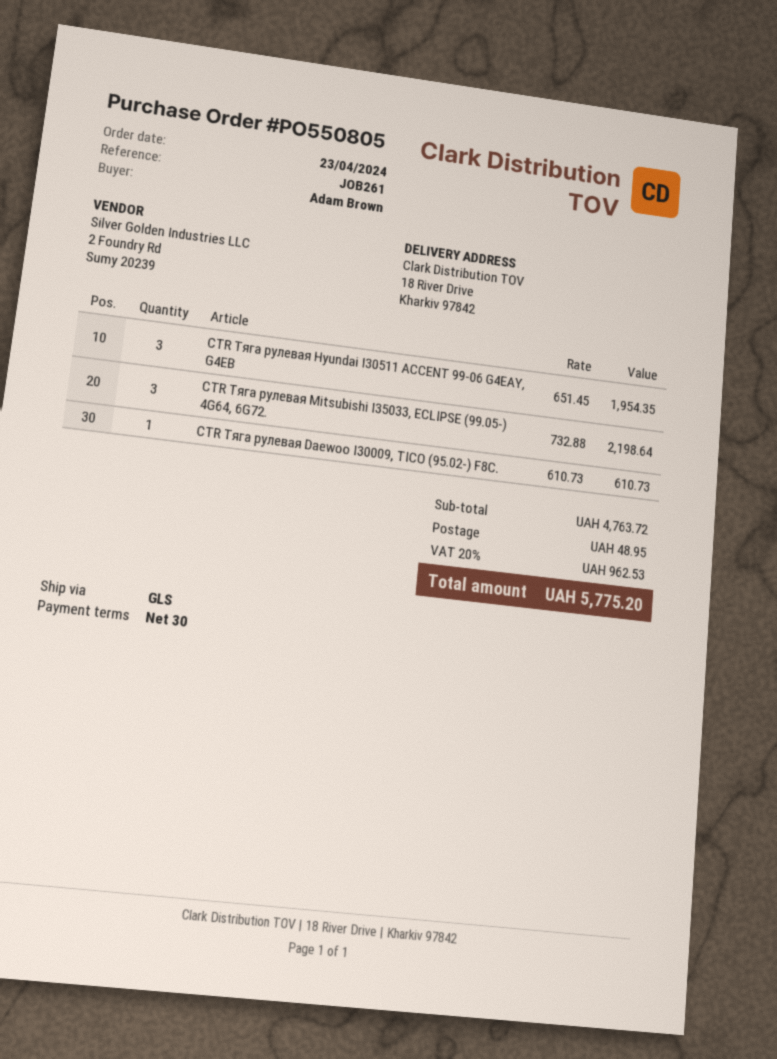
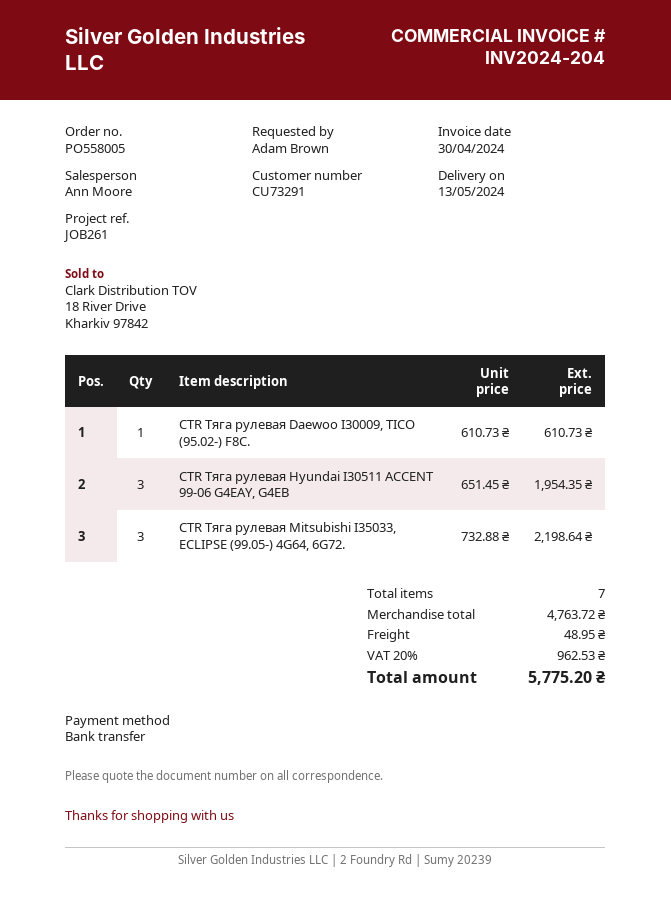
order number: PO550805 -> PO558005

